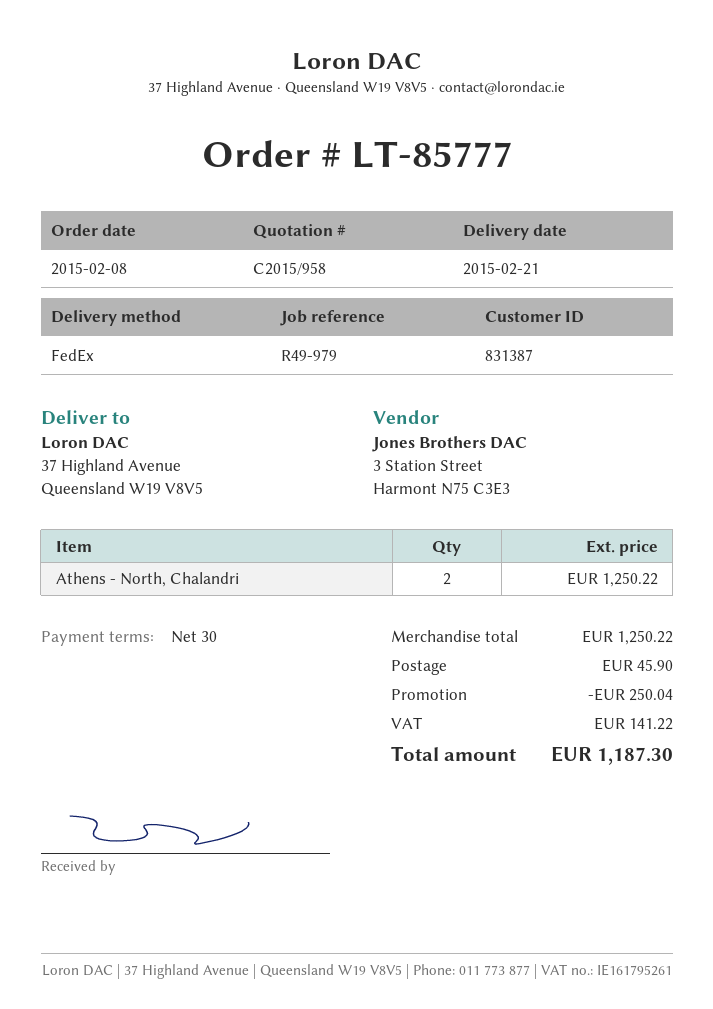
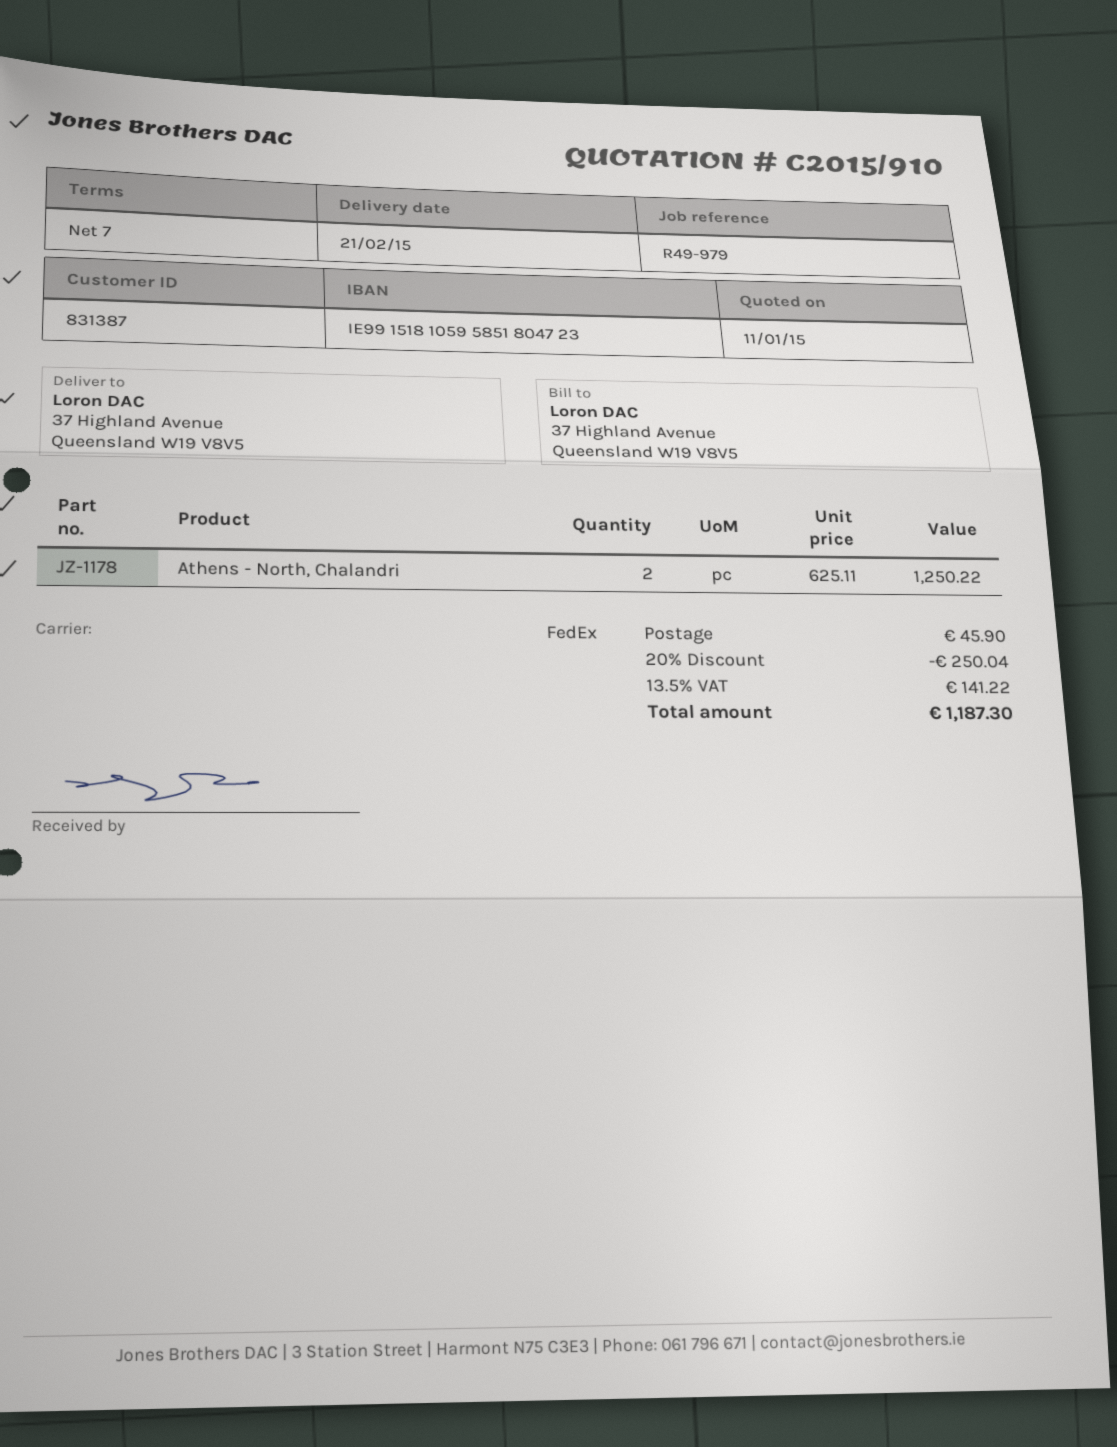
quote number: C2015/958 -> C2015/910
payment terms: 30 days -> 7 days

